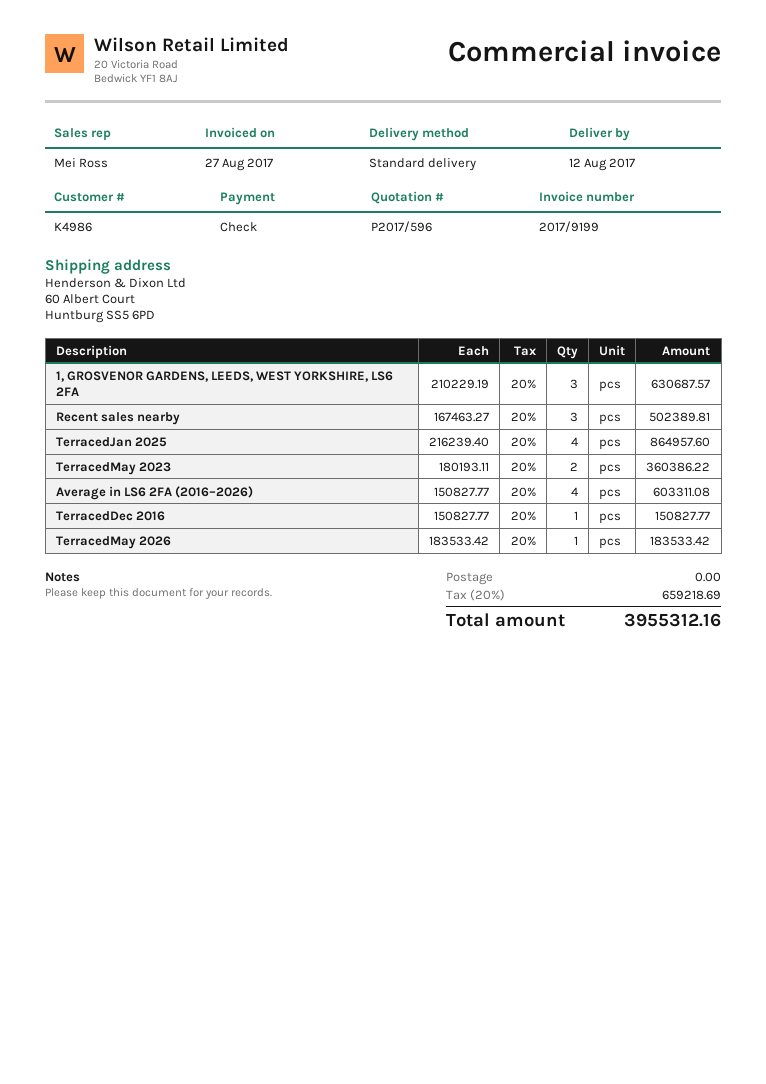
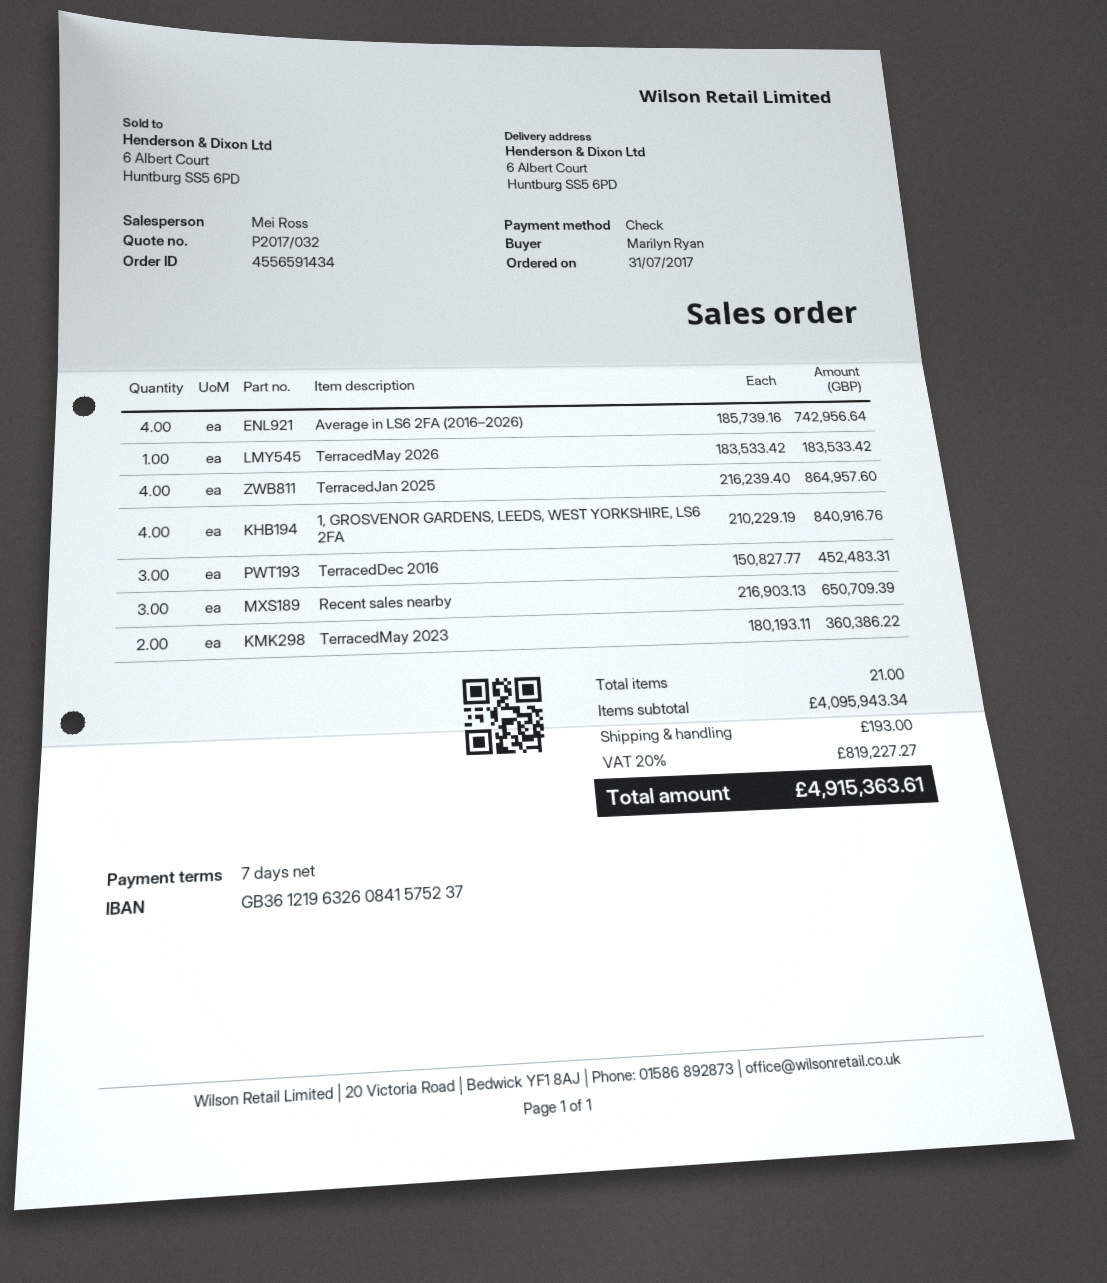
quote number: P2017/596 -> P2017/032
ship to: 60 Albert Court, Huntburg SS5 6PD -> 6 Albert Court, Huntburg SS5 6PD
1, GROSVENOR GARDENS, LEEDS, WEST YORKSHIRE, LS6 2FA: 3 x 210229.19 = 630687.57 -> 4 x 210229.19 = 840916.76
Recent sales nearby: 3 x 167463.27 = 502389.81 -> 3 x 216903.13 = 650709.39
Average in LS6 2FA (2016–2026): 4 x 150827.77 = 603311.08 -> 4 x 185739.16 = 742956.64
TerracedDec 2016: 1 x 150827.77 = 150827.77 -> 3 x 150827.77 = 452483.31
shipping: 0.00 -> 193.00
tax: 20% = 659218.69 -> 20% = 819227.27
total: 3955312.16 -> 4915363.61

